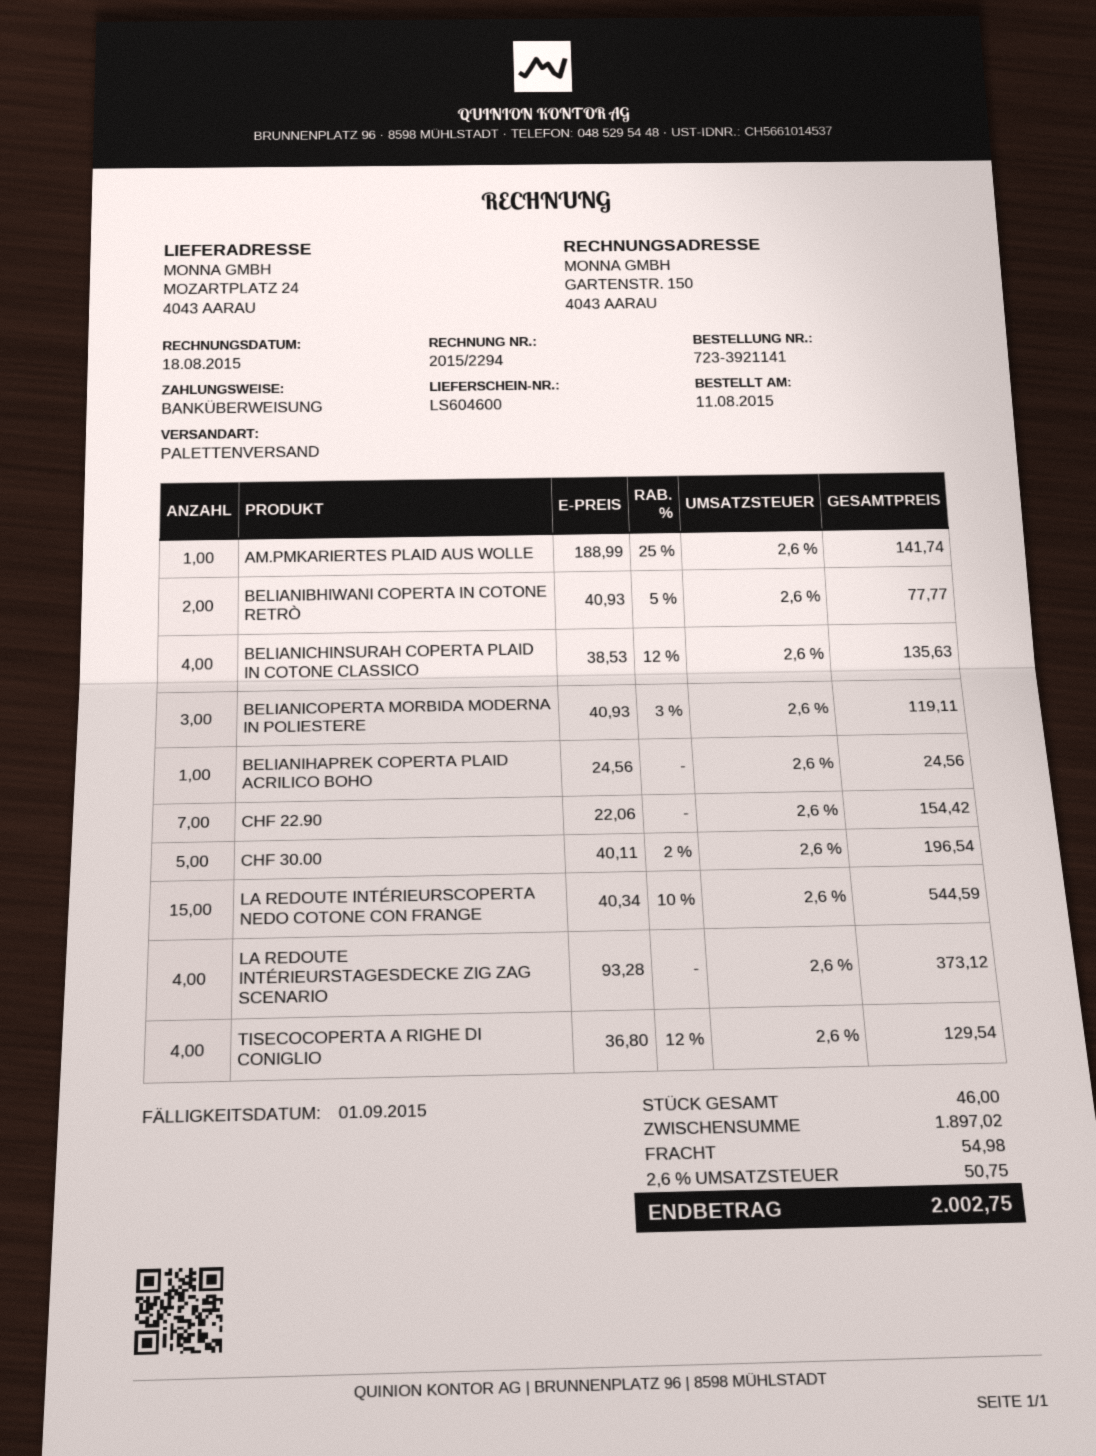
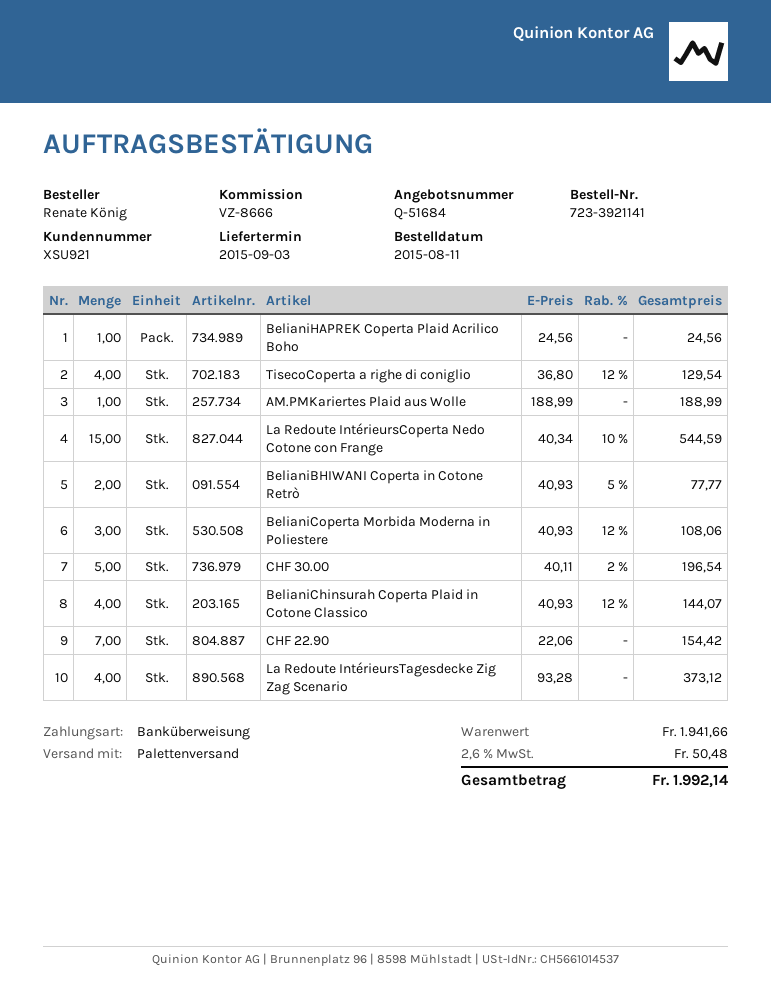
AM.PMKARIERTES PLAID AUS WOLLE: 1 x 188.99 - 25% = 141.74 -> 1 x 188.99 = 188.99
BELIANICHINSURAH COPERTA PLAID IN COTONE CLASSICO: 4 x 38.53 - 12% = 135.63 -> 4 x 40.93 - 12% = 144.07
BELIANICOPERTA MORBIDA MODERNA IN POLIESTERE: 3 x 40.93 - 3% = 119.11 -> 3 x 40.93 - 12% = 108.06
subtotal: 1897.02 -> 1941.66
shipping: 54.98 -> none
tax: 2.6% = 50.75 -> 2.6% = 50.48
total: 2002.75 -> 1992.14

